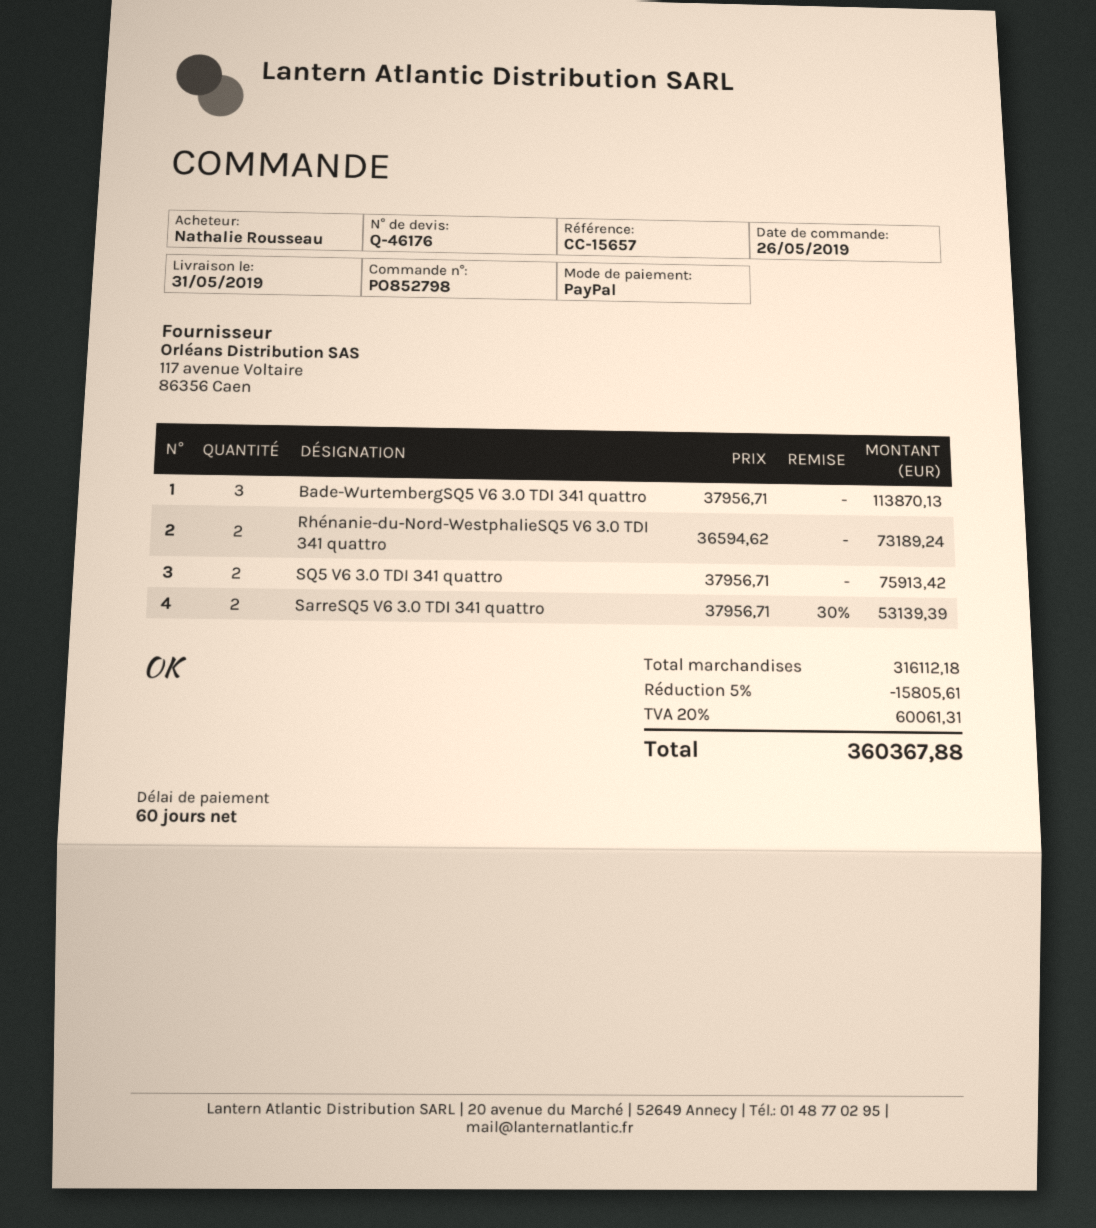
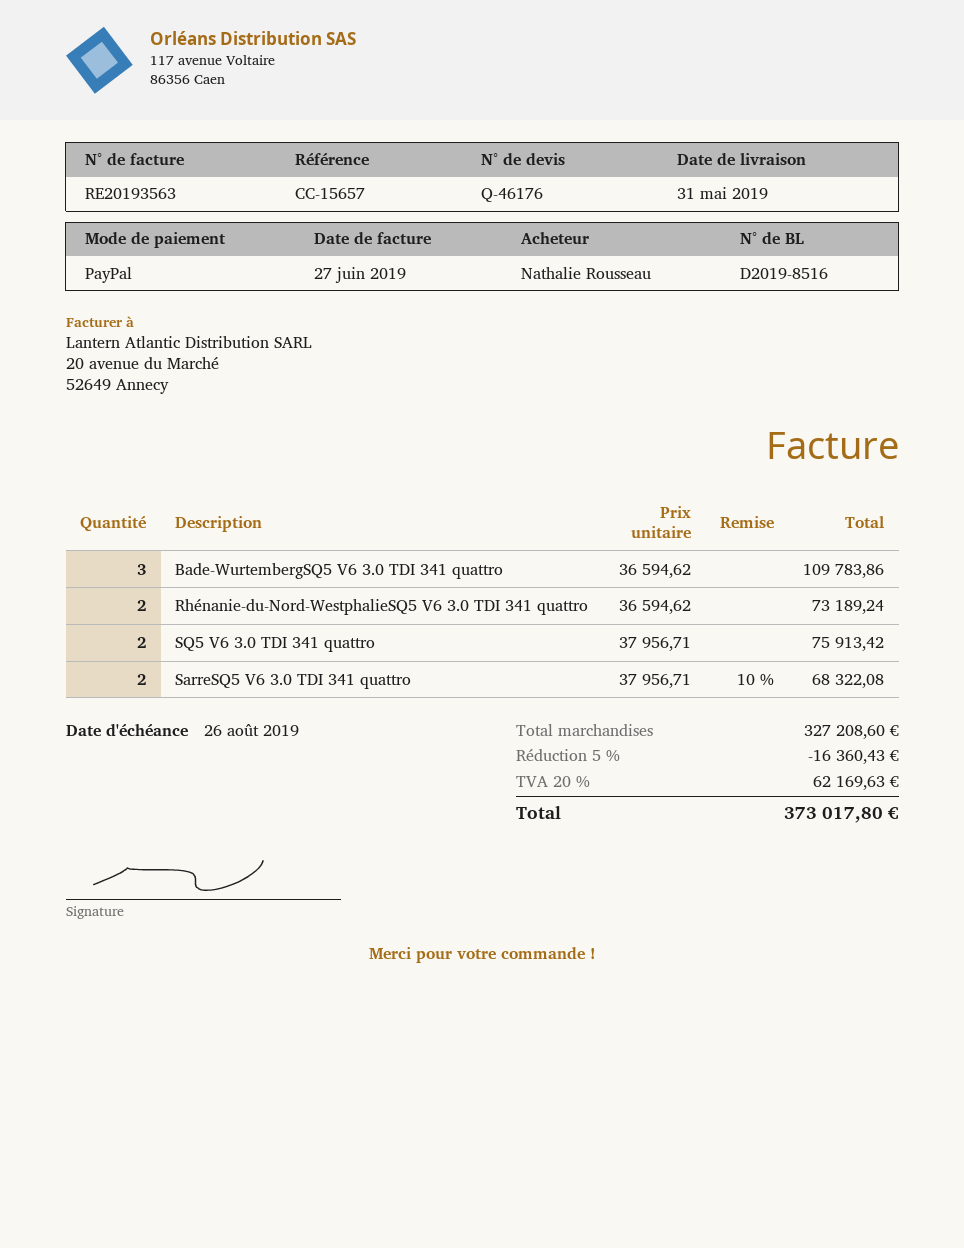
Bade-WurtembergSQ5 V6 3.0 TDI 341 quattro: 3 x 37956.71 = 113870.13 -> 3 x 36594.62 = 109783.86
SarreSQ5 V6 3.0 TDI 341 quattro: 2 x 37956.71 - 30% = 53139.39 -> 2 x 37956.71 - 10% = 68322.08
subtotal: 316112.18 -> 327208.60
discount: 5% = 15805.61 -> 5% = 16360.43
tax: 20% = 60061.31 -> 20% = 62169.63
total: 360367.88 -> 373017.80

